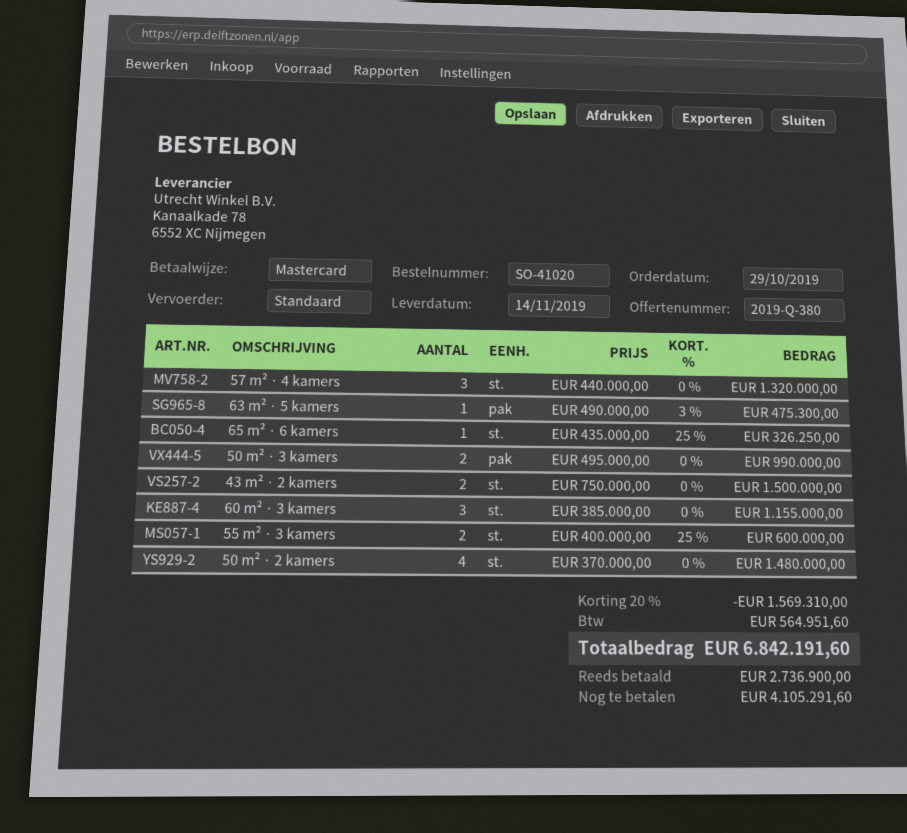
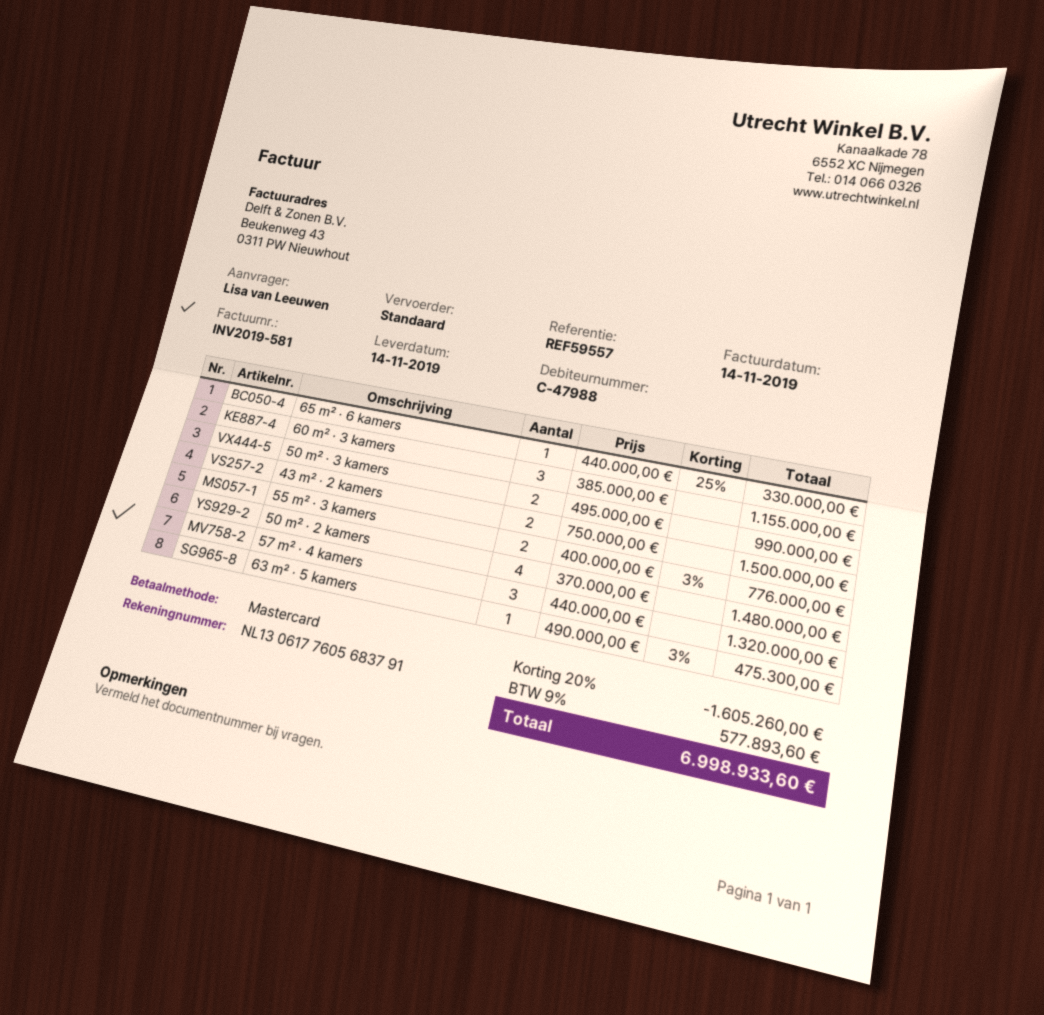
65 m² · 6 kamers: 1 x 435000.00 - 25% = 326250.00 -> 1 x 440000.00 - 25% = 330000.00
55 m² · 3 kamers: 2 x 400000.00 - 25% = 600000.00 -> 2 x 400000.00 - 3% = 776000.00
discount: 20% = 1569310.00 -> 20% = 1605260.00
tax: 564951.60 -> 577893.60
total: 6842191.60 -> 6998933.60

